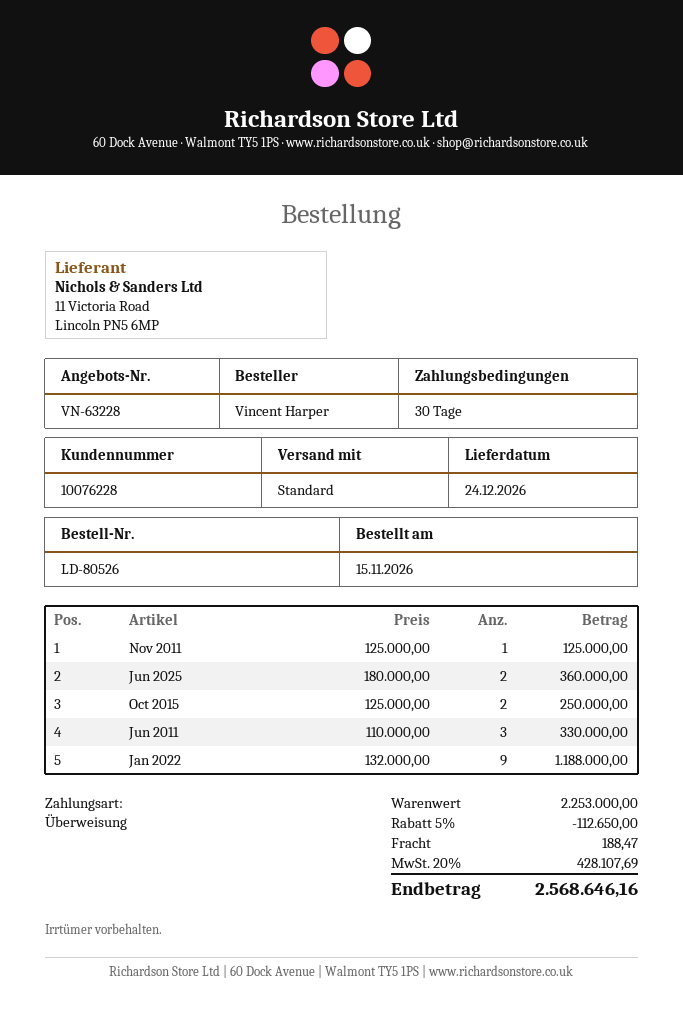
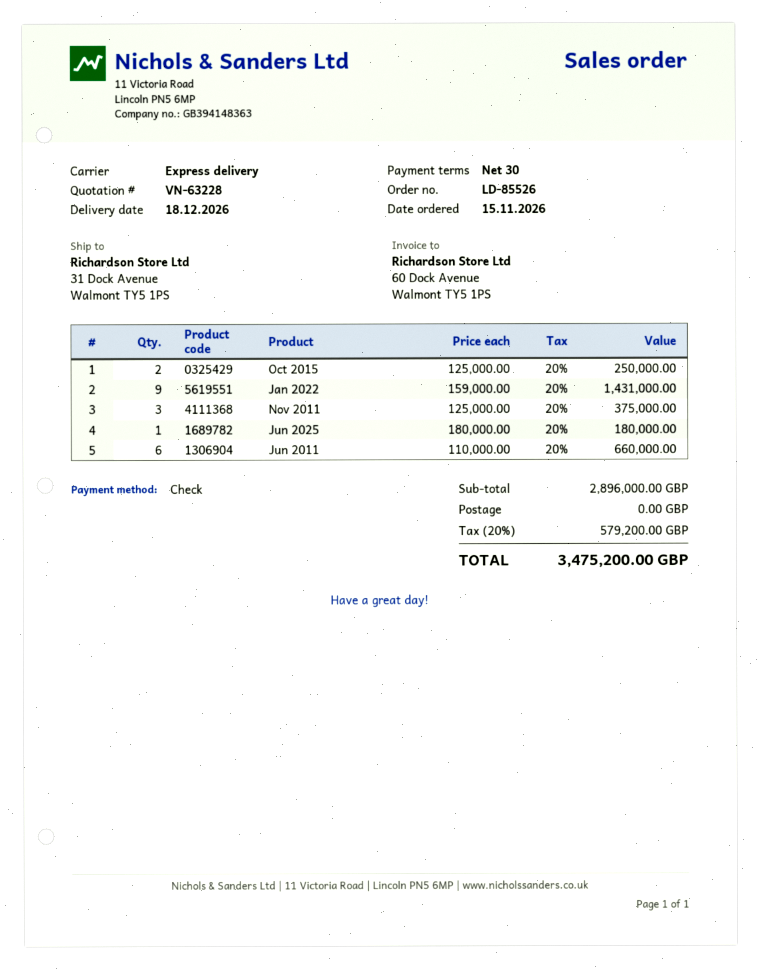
order number: LD-80526 -> LD-85526
delivery date: 2026-12-24 -> 2026-12-18
payment method: bank transfer -> cheque
shipping method: standard -> express
Nov 2011: 1 x 125000.00 = 125000.00 -> 3 x 125000.00 = 375000.00
Jun 2025: 2 x 180000.00 = 360000.00 -> 1 x 180000.00 = 180000.00
Jun 2011: 3 x 110000.00 = 330000.00 -> 6 x 110000.00 = 660000.00
Jan 2022: 9 x 132000.00 = 1188000.00 -> 9 x 159000.00 = 1431000.00
subtotal: 2253000.00 -> 2896000.00
discount: 5% = 112650.00 -> none
shipping: 188.47 -> 0.00
tax: 20% = 428107.69 -> 20% = 579200.00
total: 2568646.16 -> 3475200.00

